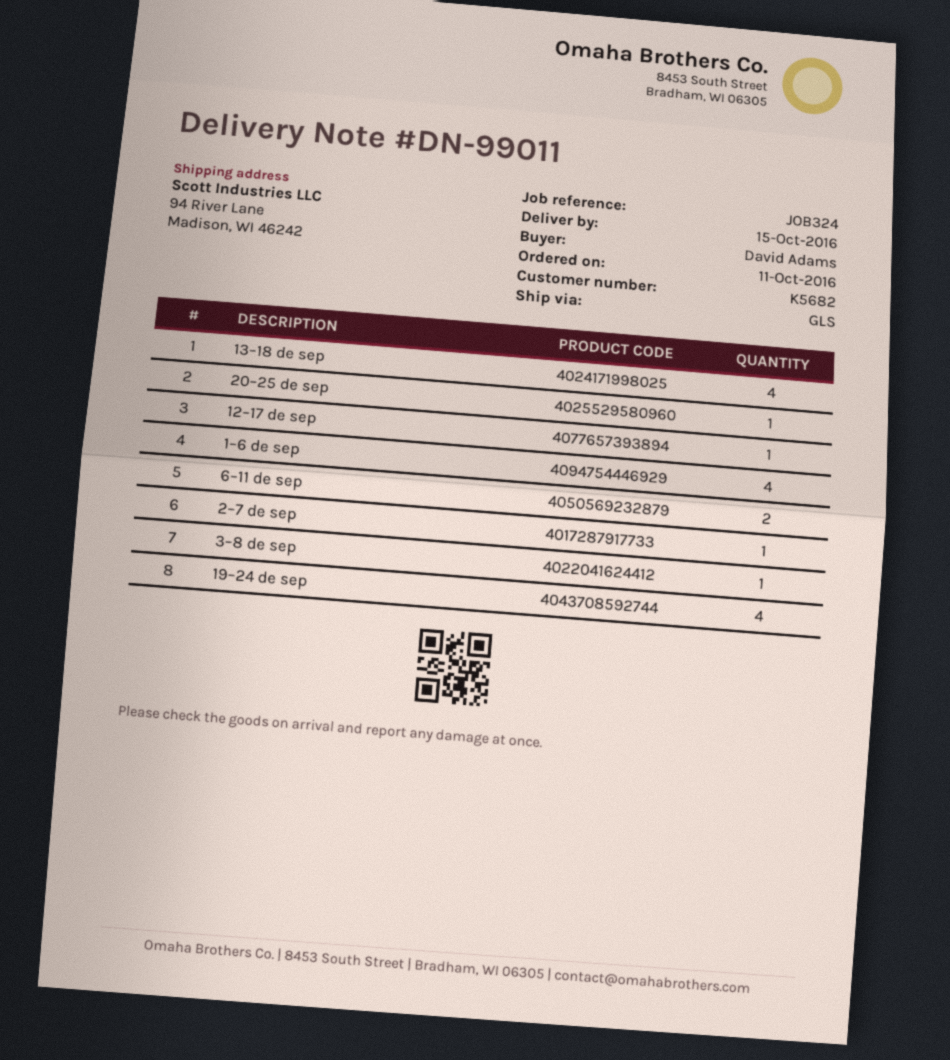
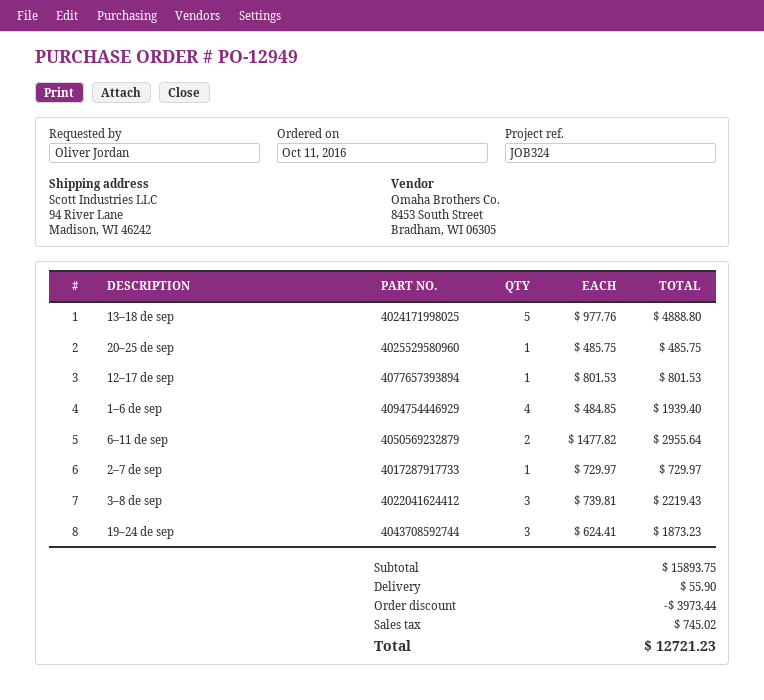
ordered by: David Adams -> Oliver Jordan
13–18 de sep: 4 -> 5
3–8 de sep: 1 -> 3
19–24 de sep: 4 -> 3

